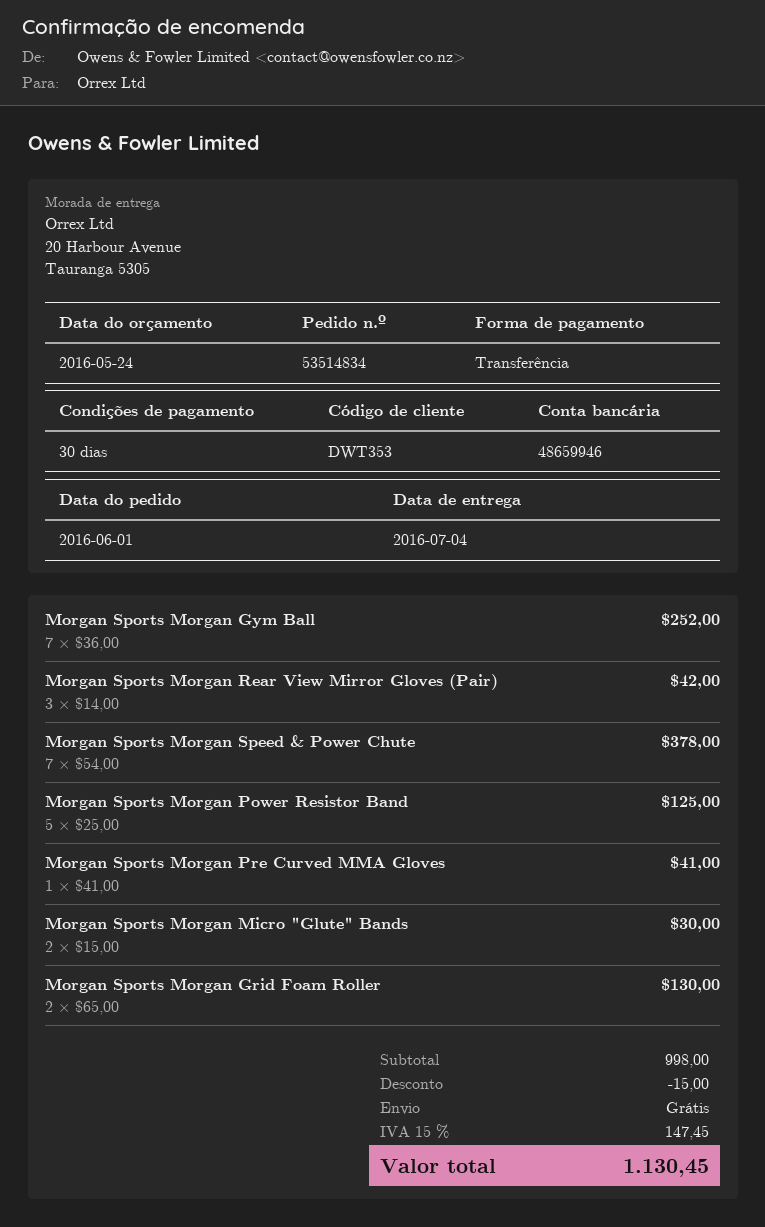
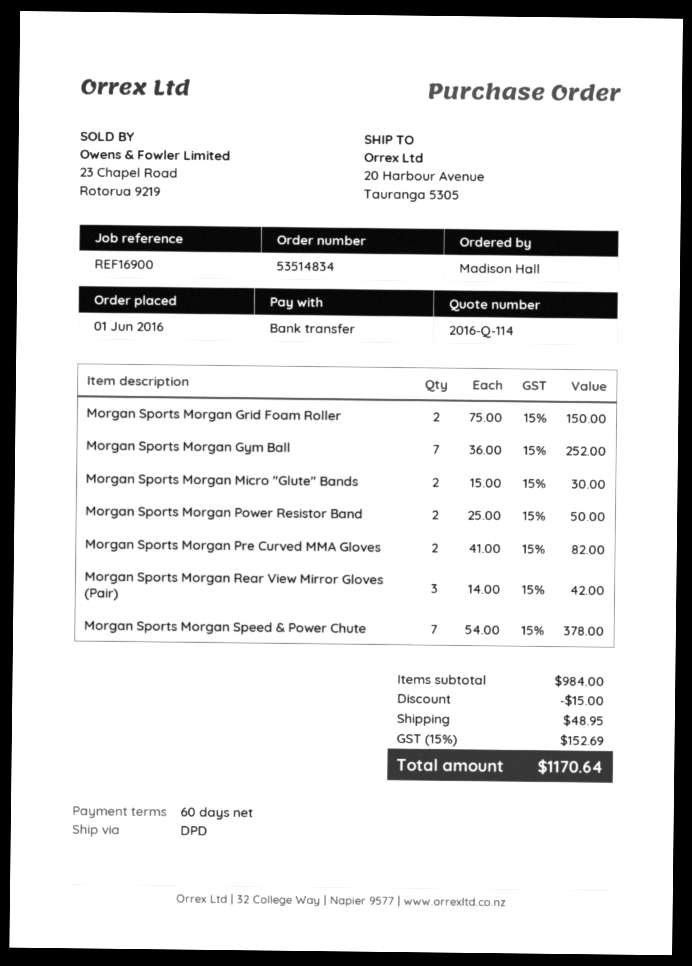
payment terms: 30 days -> 60 days
Morgan Sports Morgan Power Resistor Band: 5 x 25.00 = 125.00 -> 2 x 25.00 = 50.00
Morgan Sports Morgan Pre Curved MMA Gloves: 1 x 41.00 = 41.00 -> 2 x 41.00 = 82.00
Morgan Sports Morgan Grid Foam Roller: 2 x 65.00 = 130.00 -> 2 x 75.00 = 150.00
subtotal: 998.00 -> 984.00
shipping: 0.00 -> 48.95
tax: 15% = 147.45 -> 15% = 152.69
total: 1130.45 -> 1170.64

